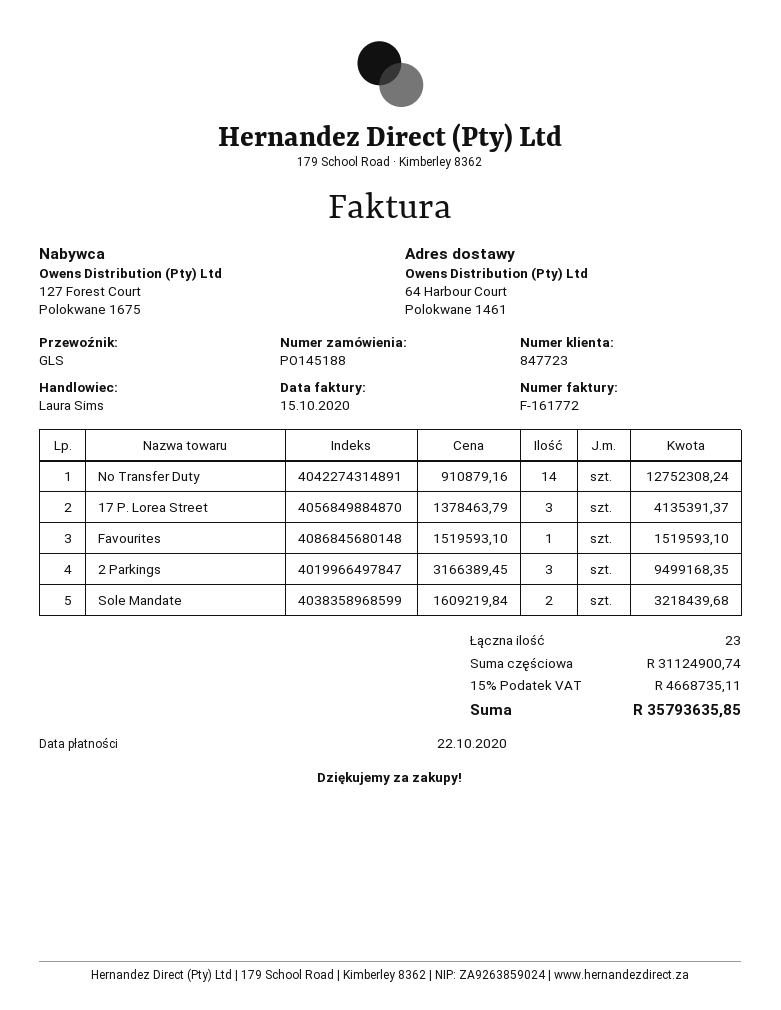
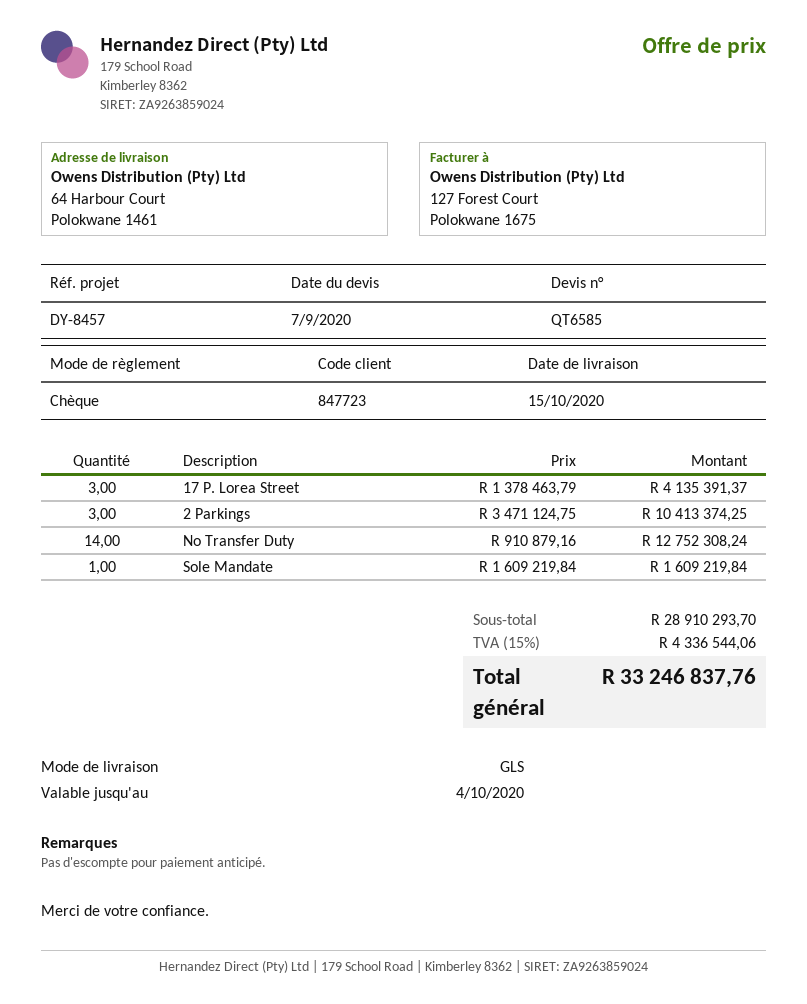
Favourites: 1 x 1519593.10 = 1519593.10 -> none
2 Parkings: 3 x 3166389.45 = 9499168.35 -> 3 x 3471124.75 = 10413374.25
Sole Mandate: 2 x 1609219.84 = 3218439.68 -> 1 x 1609219.84 = 1609219.84
subtotal: 31124900.74 -> 28910293.70
tax: 15% = 4668735.11 -> 15% = 4336544.06
total: 35793635.85 -> 33246837.76

